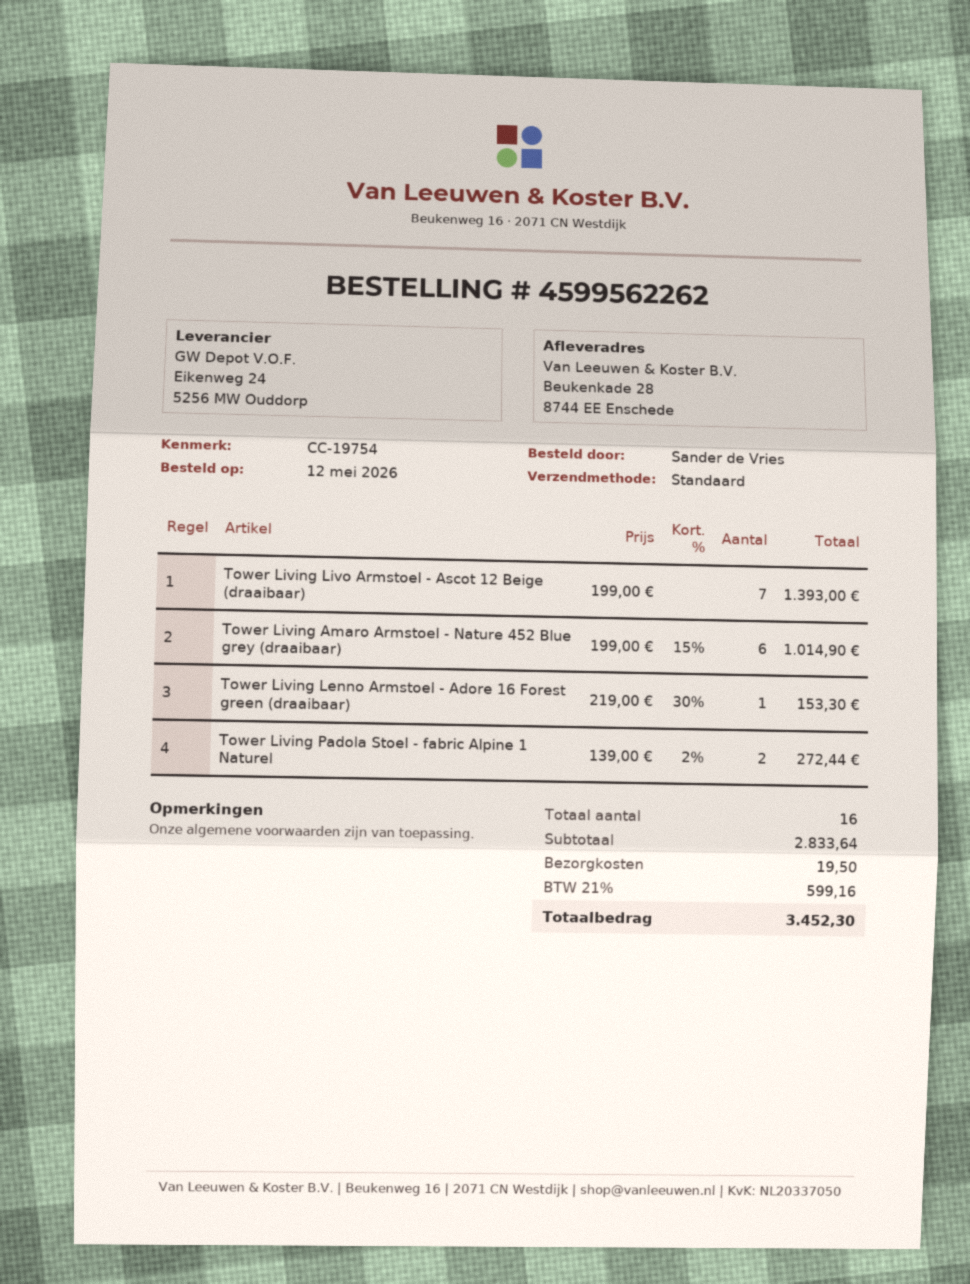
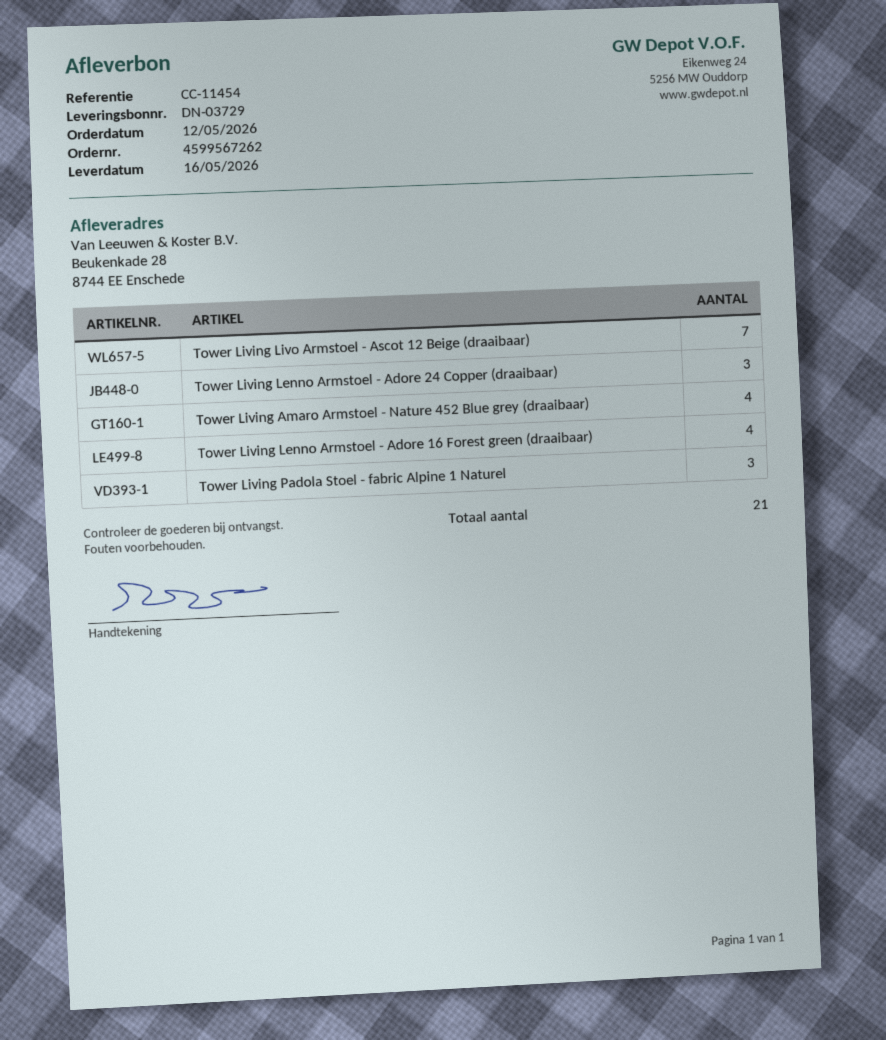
order number: 4599562262 -> 4599567262
reference: CC-19754 -> CC-11454
Tower Living Amaro Armstoel - Nature 452 Blue grey (draaibaar): 6 -> 4
Tower Living Lenno Armstoel - Adore 16 Forest green (draaibaar): 1 -> 4
Tower Living Padola Stoel - fabric Alpine 1 Naturel: 2 -> 3
Tower Living Lenno Armstoel - Adore 24 Copper (draaibaar): none -> 3
total quantity: 16 -> 21

